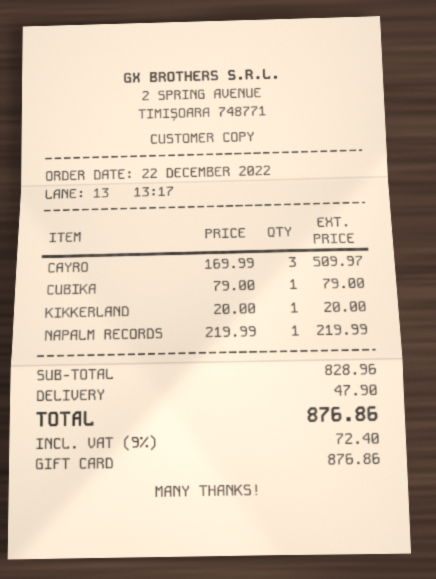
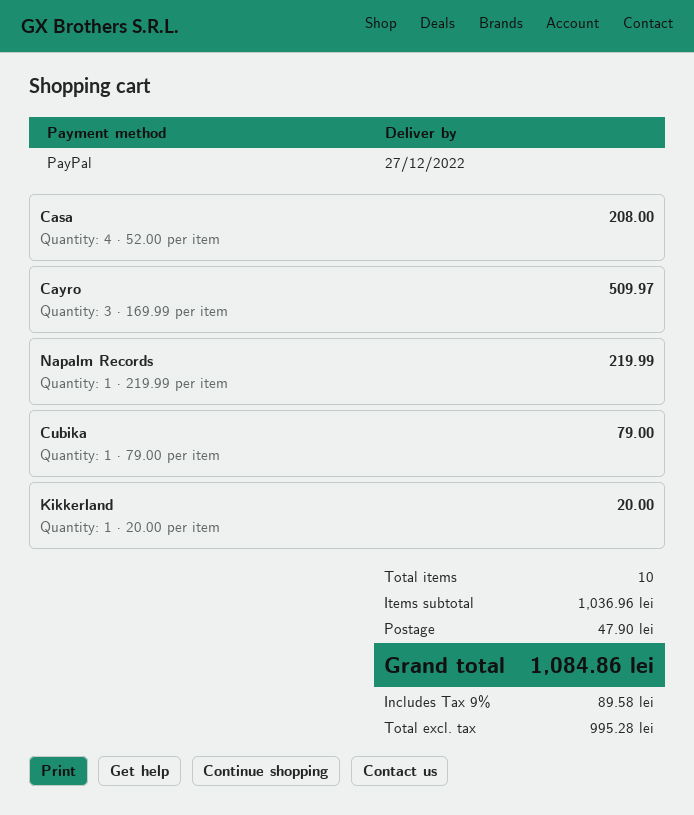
payment method: gift card -> PayPal
Casa: none -> 4 x 52.00 = 208.00
subtotal: 828.96 -> 1036.96
tax: 9% = 72.40 -> 9% = 89.58
total: 876.86 -> 1084.86

